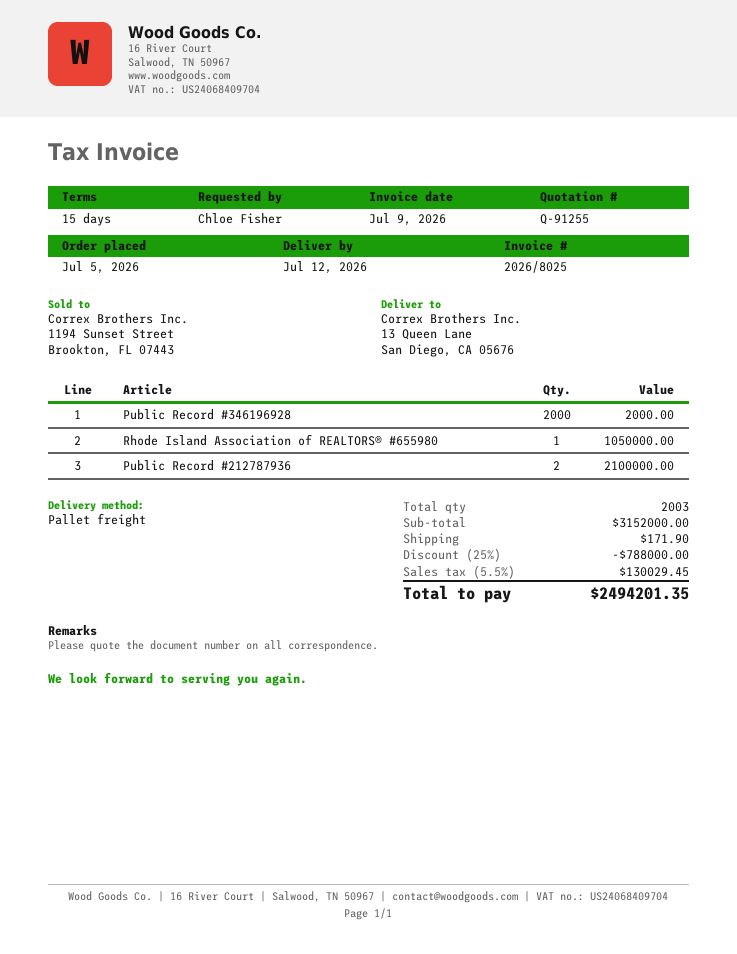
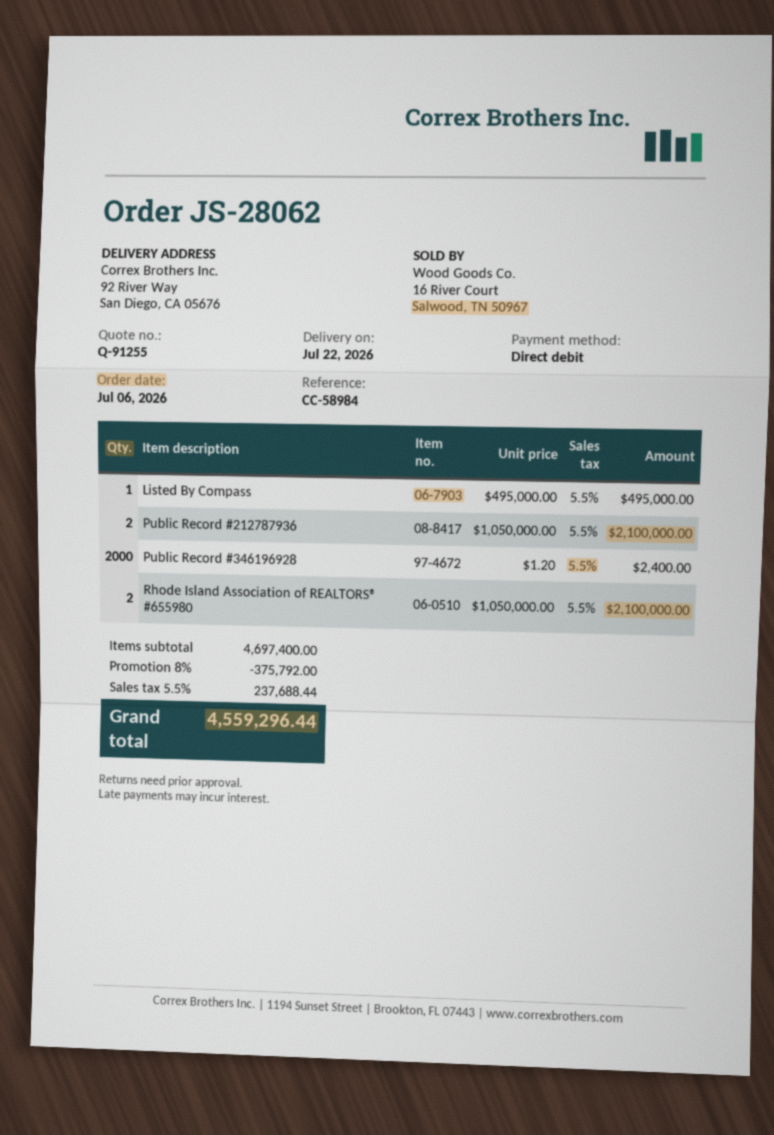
order date: 2026-07-05 -> 2026-07-06
delivery date: 2026-07-12 -> 2026-07-22
ship to: 13 Queen Lane, San Diego, CA 05676 -> 92 River Way, San Diego, CA 05676
Public Record #346196928: 2000 for 2000.00 -> 2000 for 2400.00
Rhode Island Association of REALTORS® #655980: 1 for 1050000.00 -> 2 for 2100000.00
Listed By Compass: none -> 1 for 495000.00
subtotal: 3152000.00 -> 4697400.00
discount: 25% = 788000.00 -> 8% = 375792.00
shipping: 171.90 -> none
tax: 5.5% = 130029.45 -> 5.5% = 237688.44
total: 2494201.35 -> 4559296.44

